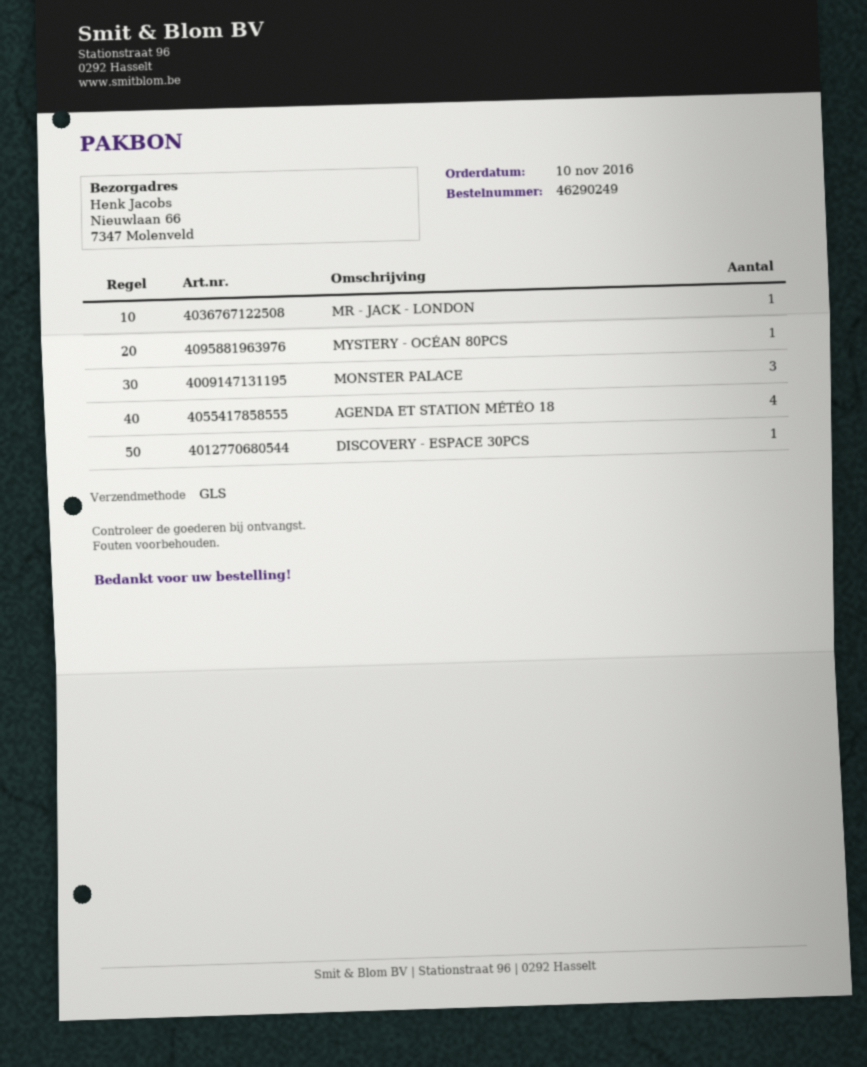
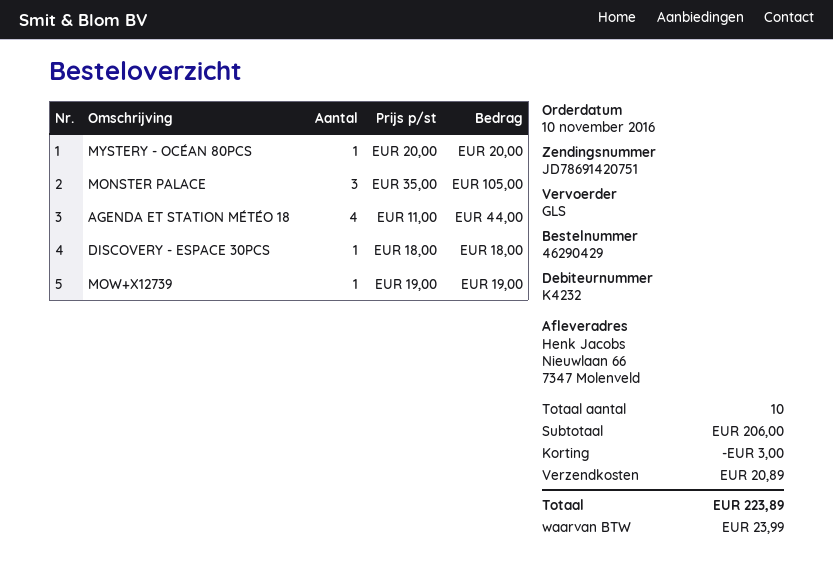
order number: 46290249 -> 46290429
MR - JACK - LONDON: 1 -> none
MOW+X12739: none -> 1

